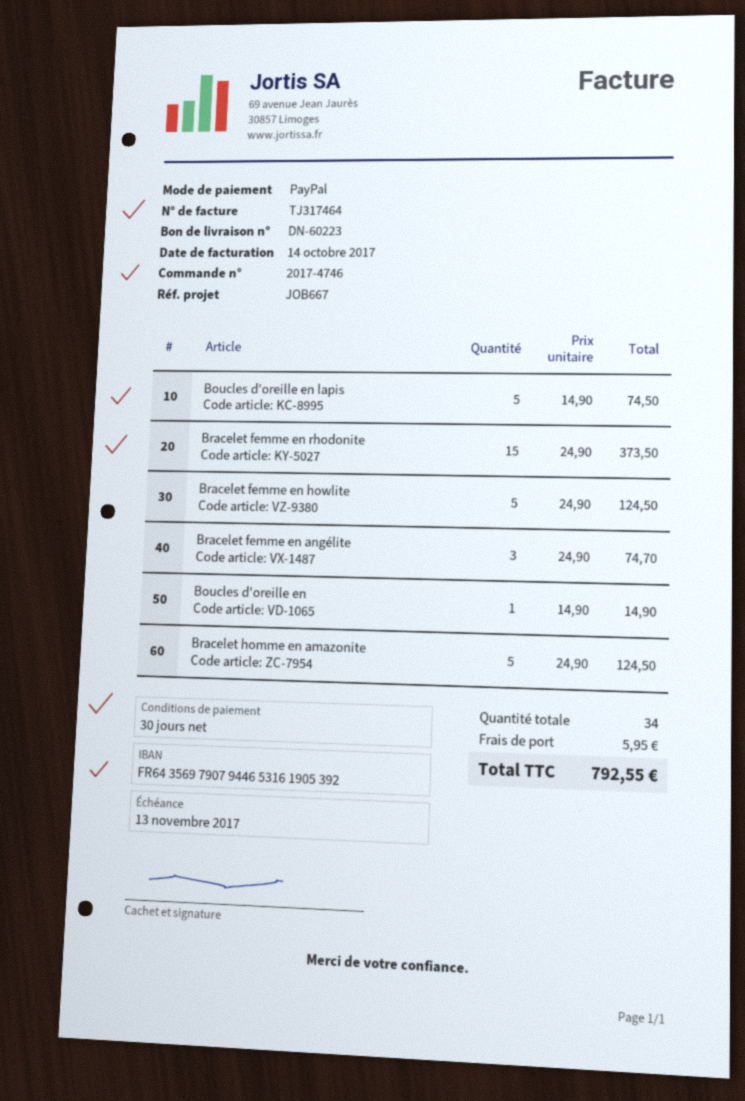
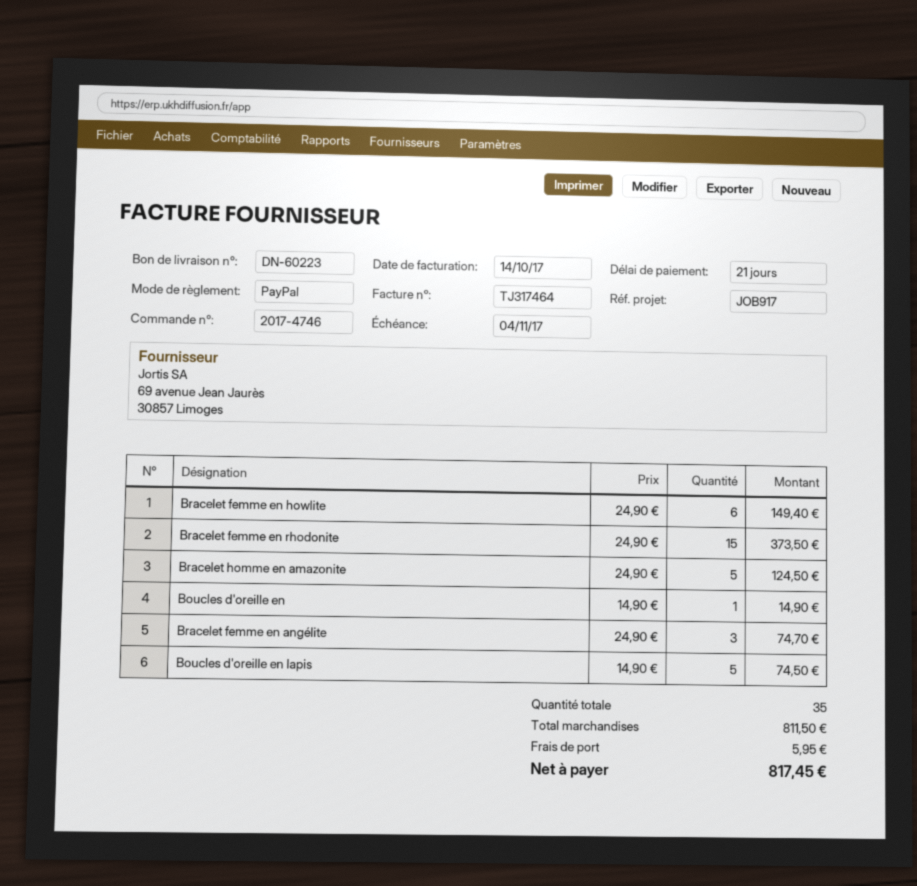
payment terms: 30 days -> 21 days
due date: 2017-11-13 -> 2017-11-04
reference: JOB667 -> JOB917
Bracelet femme en howlite: 5 x 24.90 = 124.50 -> 6 x 24.90 = 149.40
total quantity: 34 -> 35
total: 792.55 -> 817.45

